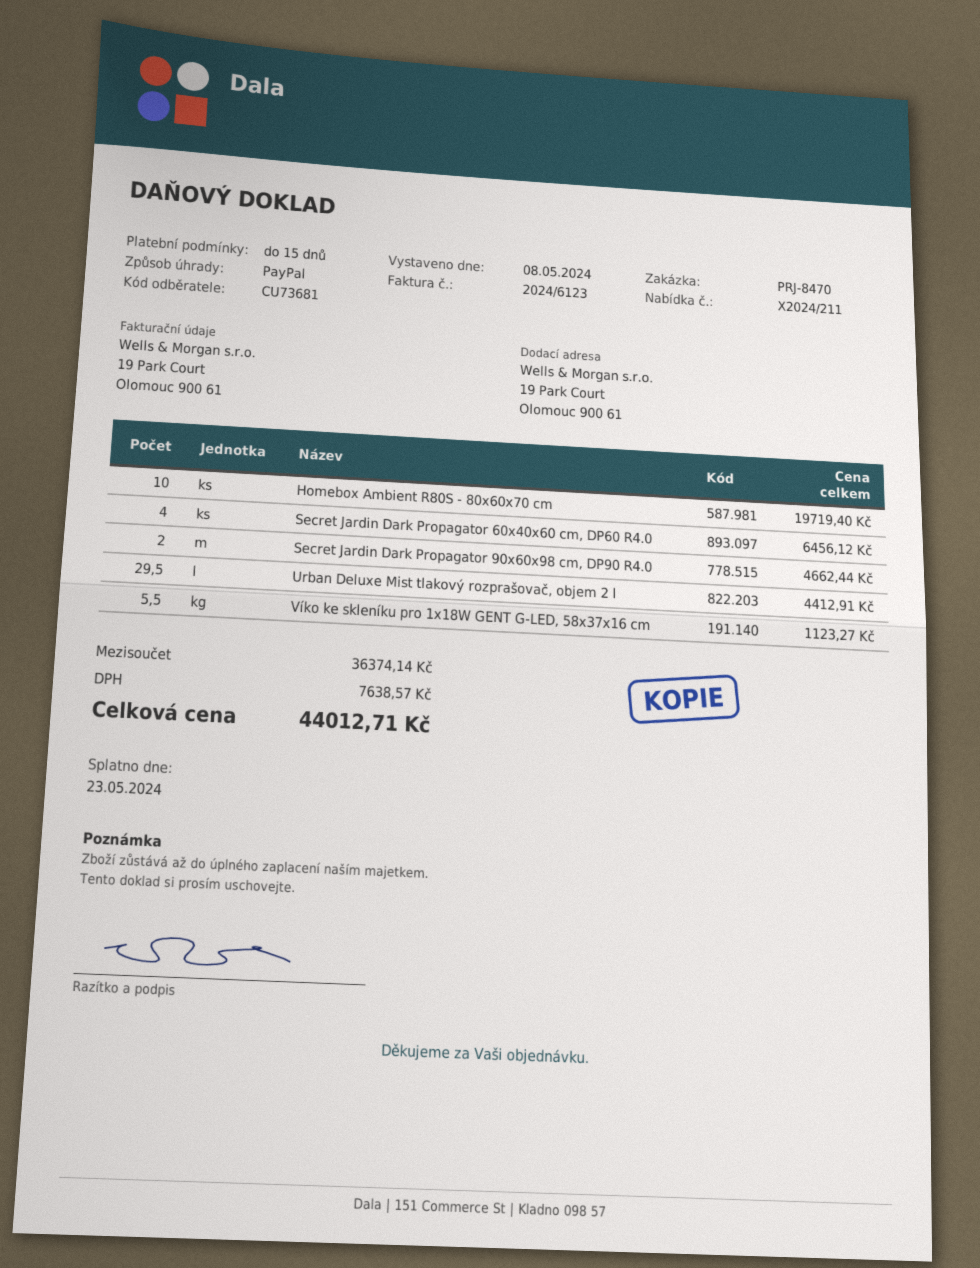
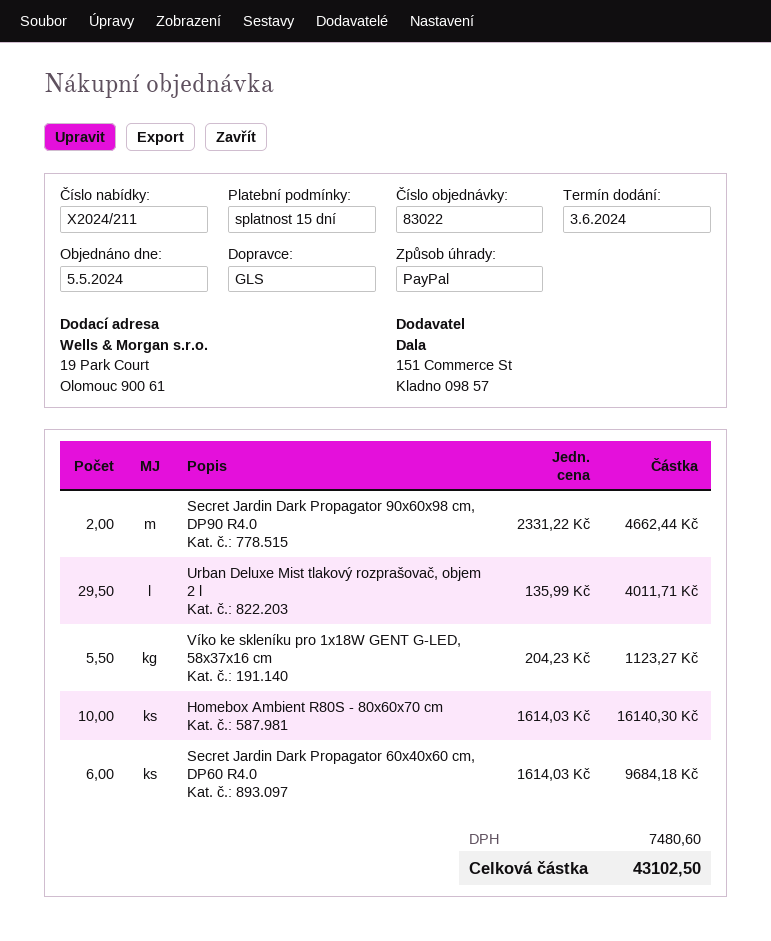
Homebox Ambient R80S - 80x60x70 cm: 10 for 19719.40 -> 10 for 16140.30
Secret Jardin Dark Propagator 60x40x60 cm, DP60 R4.0: 4 for 6456.12 -> 6 for 9684.18
Urban Deluxe Mist tlakový rozprašovač, objem 2 l: 29.5 for 4412.91 -> 29.5 for 4011.71
tax: 7638.57 -> 7480.60
total: 44012.71 -> 43102.50

